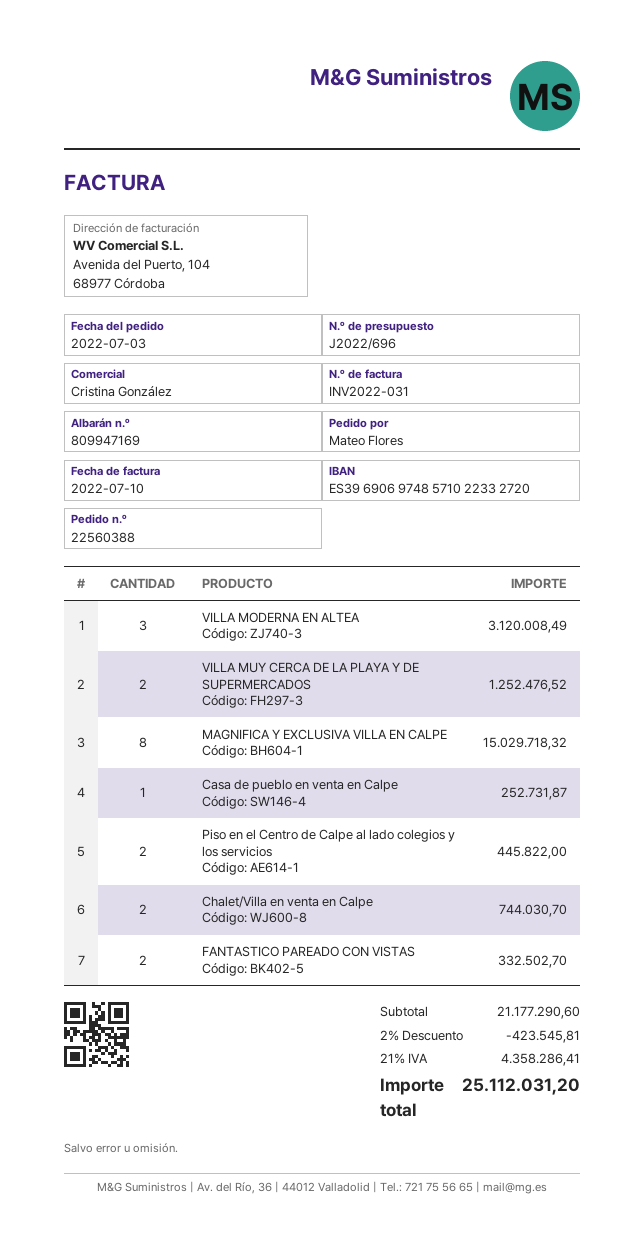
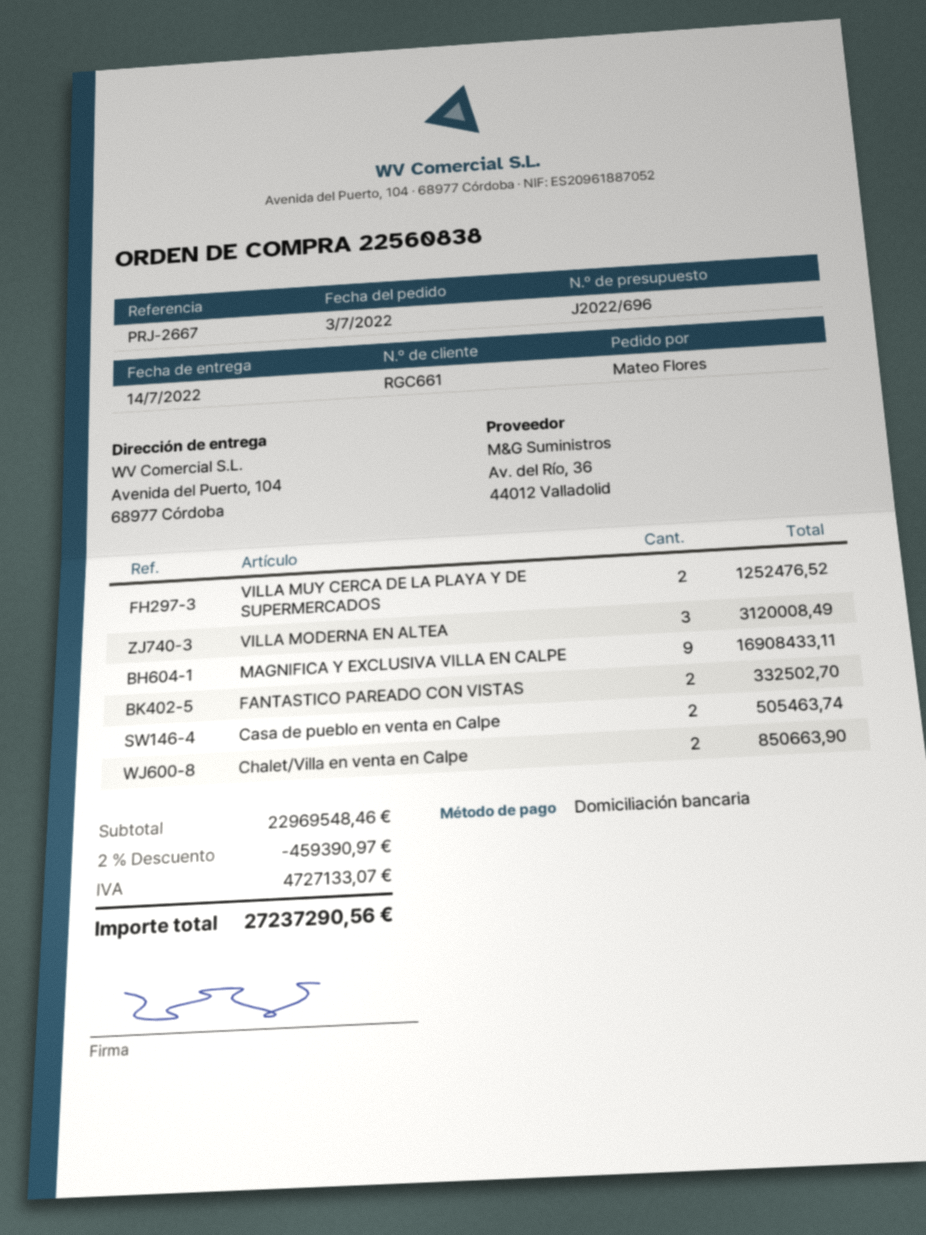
order number: 22560388 -> 22560838
MAGNIFICA Y EXCLUSIVA VILLA EN CALPE: 8 for 15029718.32 -> 9 for 16908433.11
Casa de pueblo en venta en Calpe: 1 for 252731.87 -> 2 for 505463.74
Piso en el Centro de Calpe al lado colegios y los servicios: 2 for 445822.00 -> none
Chalet/Villa en venta en Calpe: 2 for 744030.70 -> 2 for 850663.90
subtotal: 21177290.60 -> 22969548.46
discount: 2% = 423545.81 -> 2% = 459390.97
tax: 4358286.41 -> 4727133.07
total: 25112031.20 -> 27237290.56

